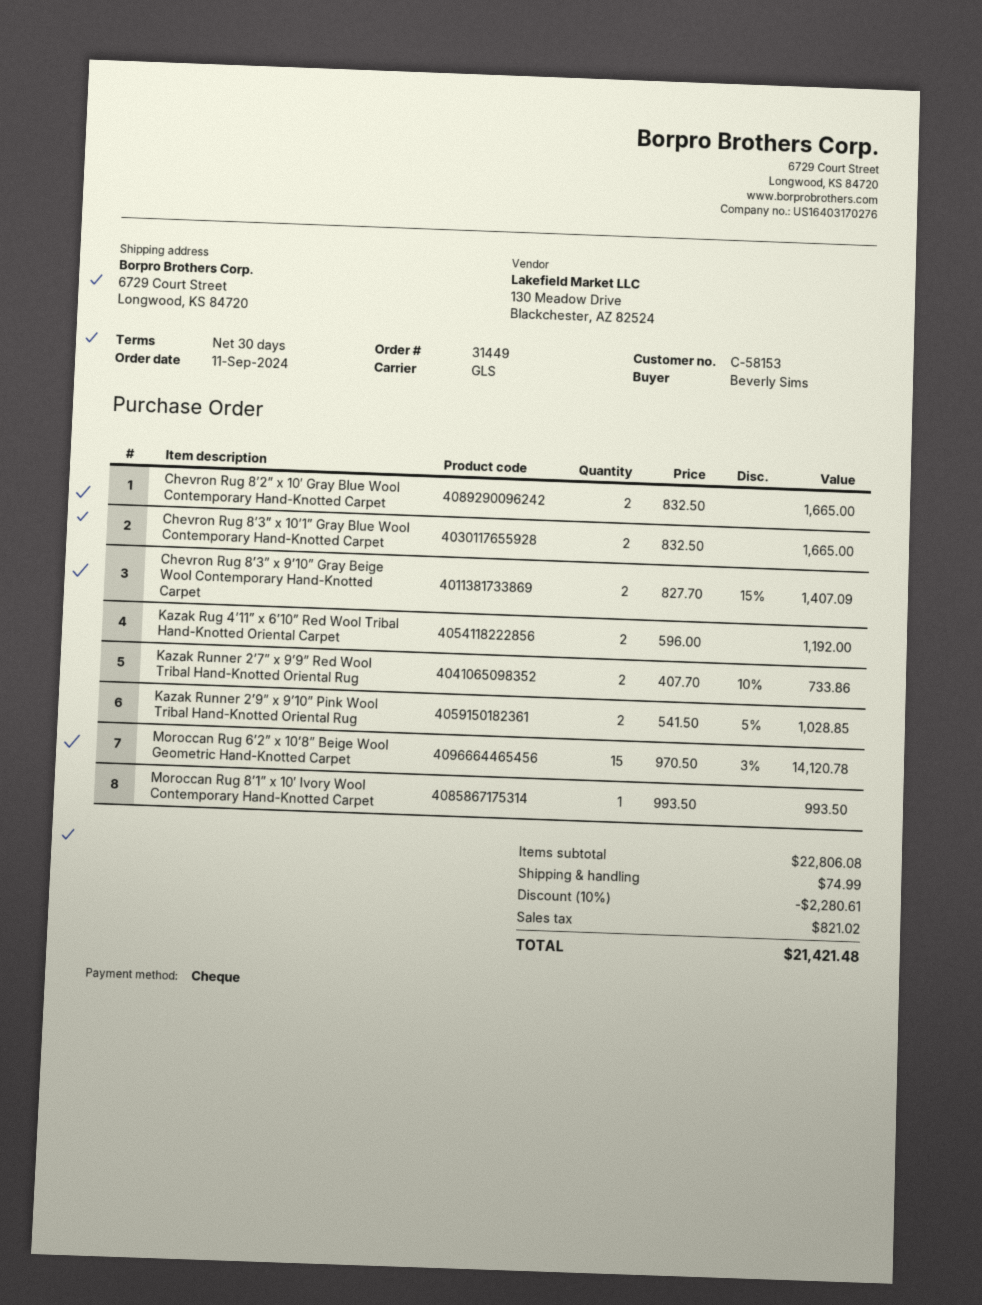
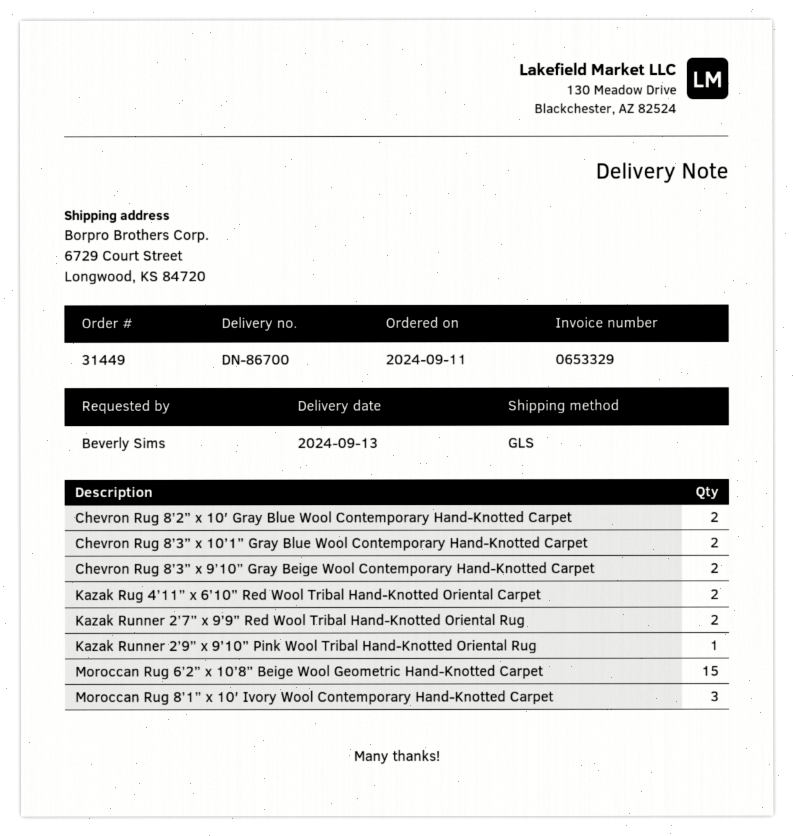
Kazak Runner 2’9” x 9’10” Pink Wool Tribal Hand-Knotted Oriental Rug: 2 -> 1
Moroccan Rug 8’1” x 10′ Ivory Wool Contemporary Hand-Knotted Carpet: 1 -> 3

